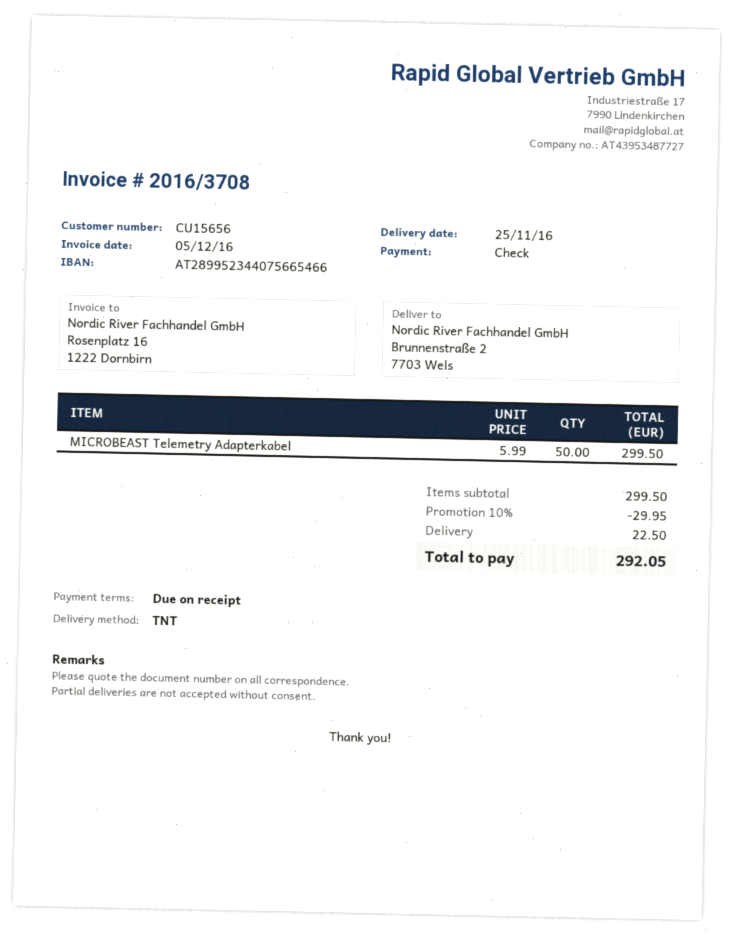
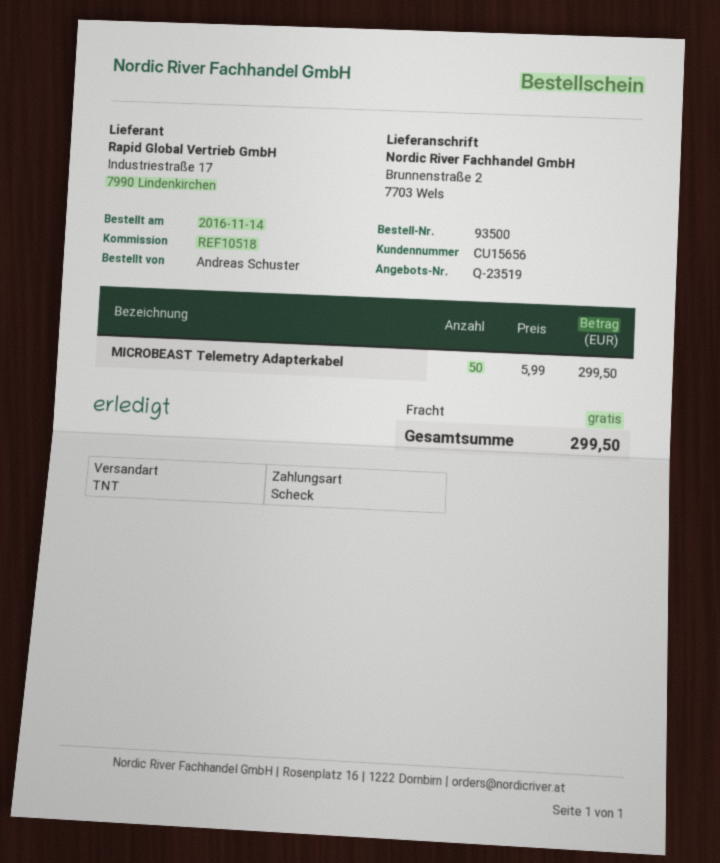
discount: 10% = 29.95 -> none
shipping: 22.50 -> 0.00
total: 292.05 -> 299.50

